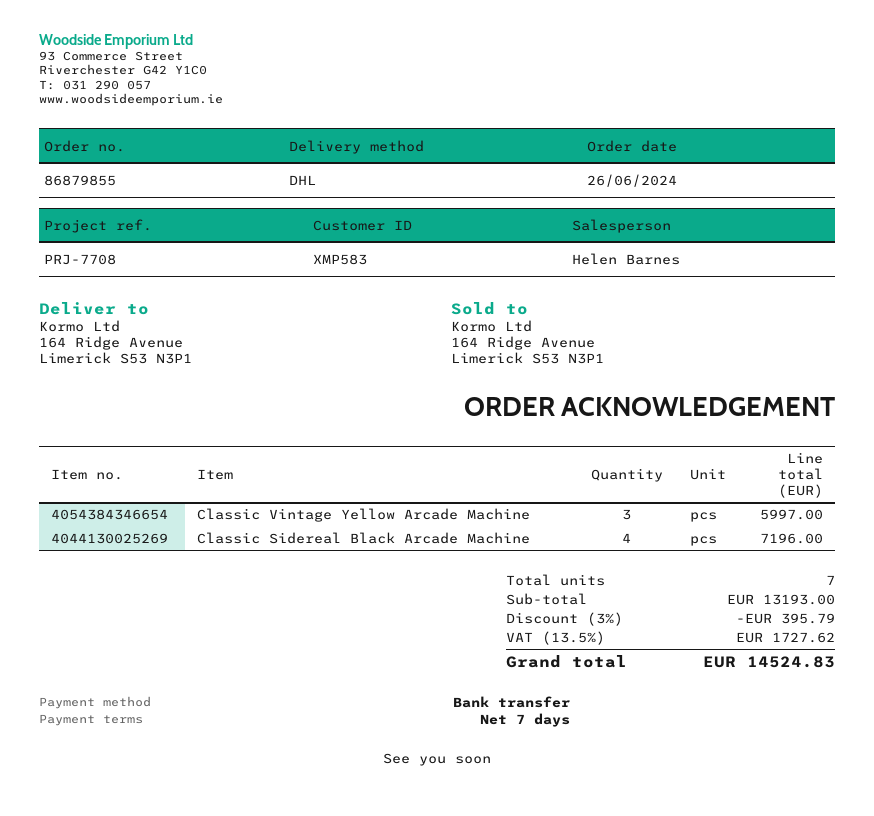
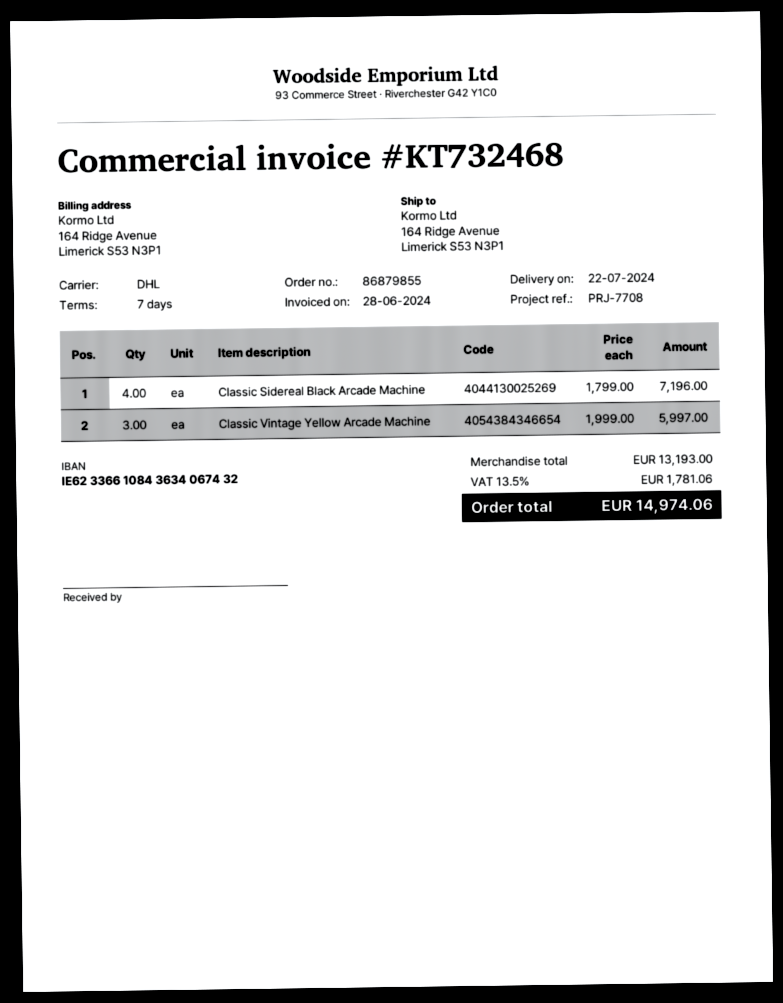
discount: 3% = 395.79 -> none
tax: 13.5% = 1727.62 -> 13.5% = 1781.06
total: 14524.83 -> 14974.06

